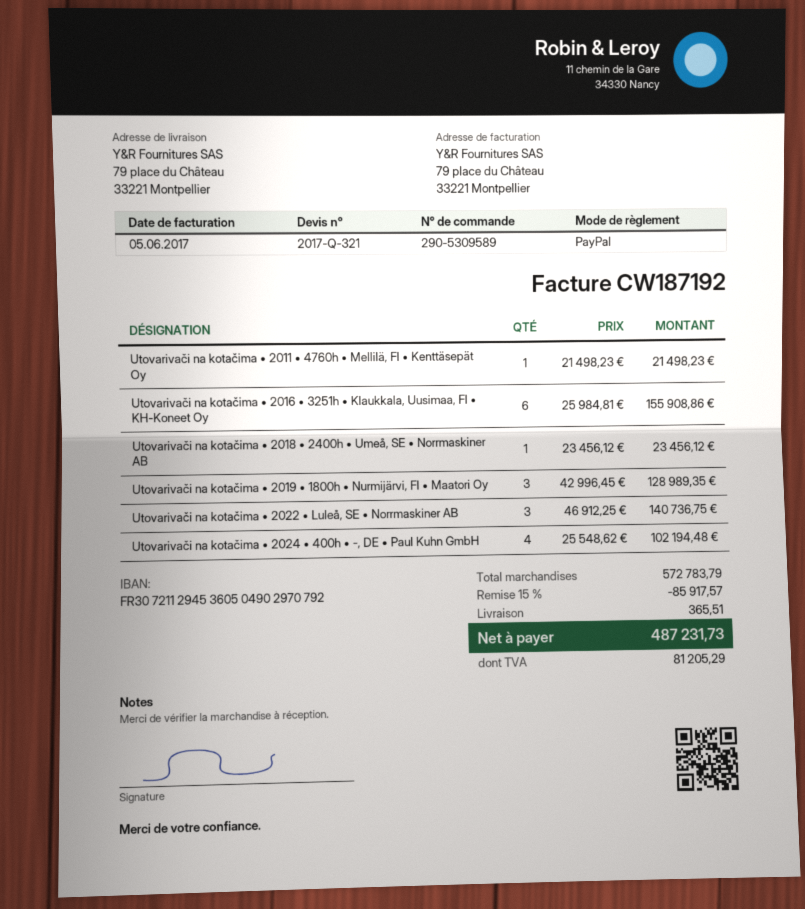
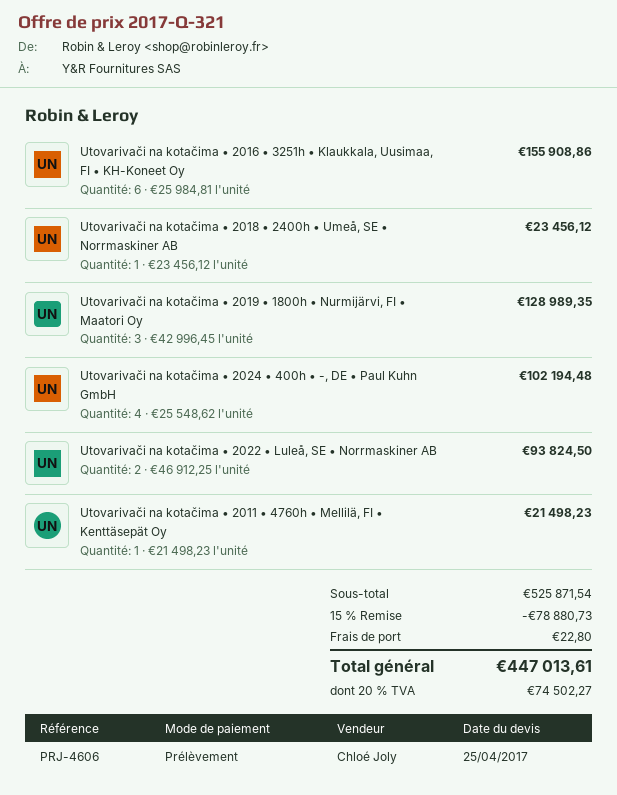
payment method: PayPal -> direct debit
Utovarivači na kotačima • 2022 • Luleå, SE • Norrmaskiner AB: 3 x 46912.25 = 140736.75 -> 2 x 46912.25 = 93824.50
subtotal: 572783.79 -> 525871.54
discount: 15% = 85917.57 -> 15% = 78880.73
shipping: 365.51 -> 22.80
tax: 81205.29 -> 74502.27
total: 487231.73 -> 447013.61

